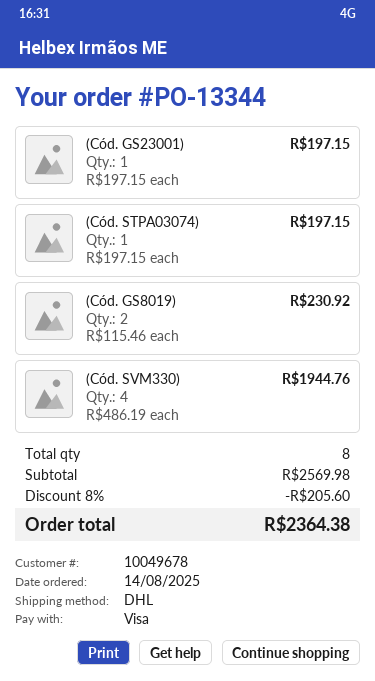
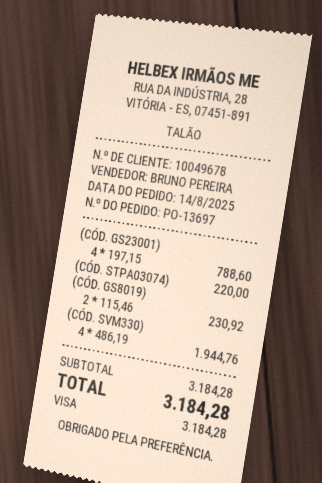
order number: PO-13344 -> PO-13697
(Cód. GS23001): 1 x 197.15 = 197.15 -> 4 x 197.15 = 788.60
(Cód. STPA03074): 1 x 197.15 = 197.15 -> 1 x 220.00 = 220.00
subtotal: 2569.98 -> 3184.28
discount: 8% = 205.60 -> none
total: 2364.38 -> 3184.28

